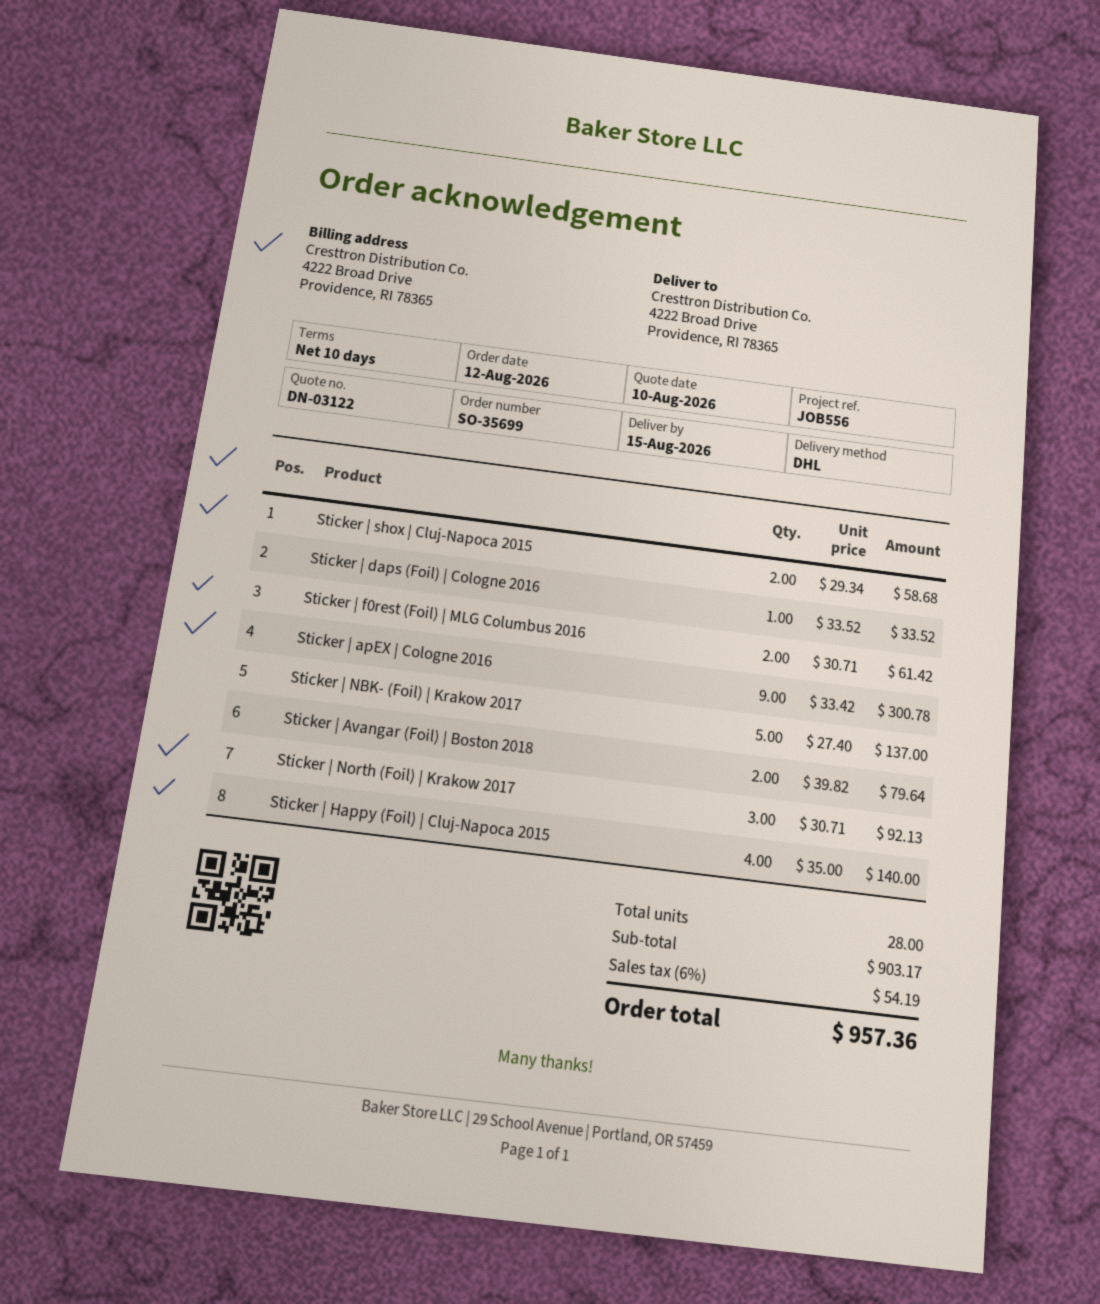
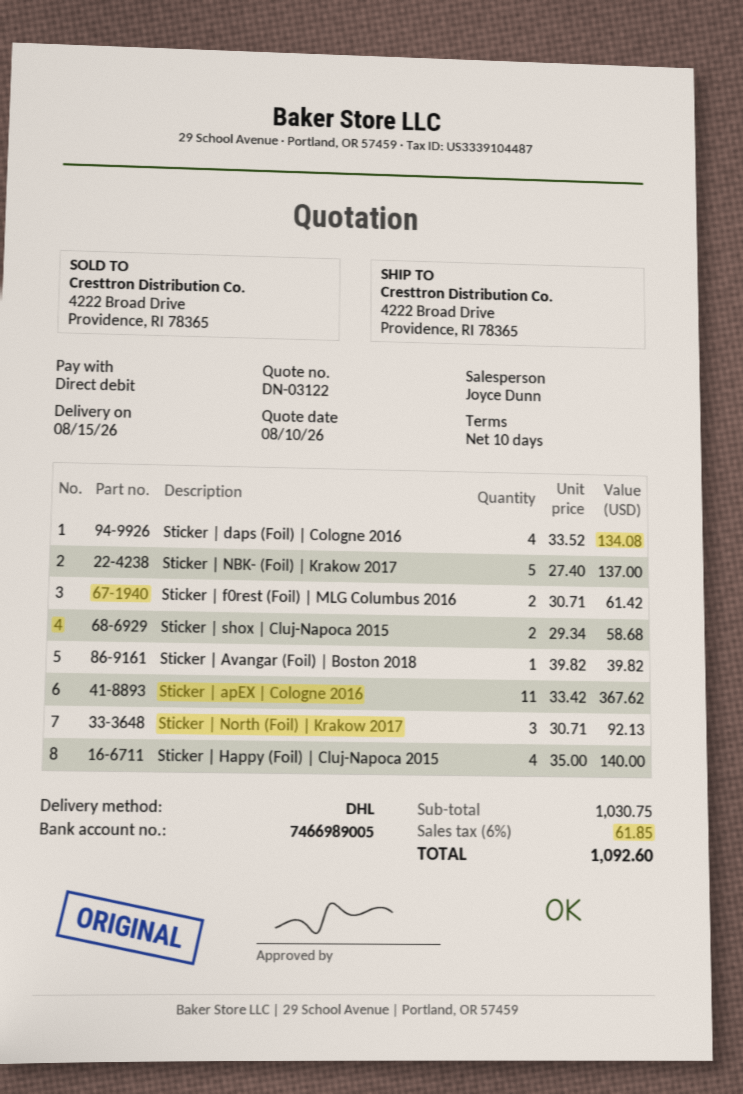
Sticker | daps (Foil) | Cologne 2016: 1 x 33.52 = 33.52 -> 4 x 33.52 = 134.08
Sticker | apEX | Cologne 2016: 9 x 33.42 = 300.78 -> 11 x 33.42 = 367.62
Sticker | Avangar (Foil) | Boston 2018: 2 x 39.82 = 79.64 -> 1 x 39.82 = 39.82
subtotal: 903.17 -> 1030.75
tax: 6% = 54.19 -> 6% = 61.85
total: 957.36 -> 1092.60

